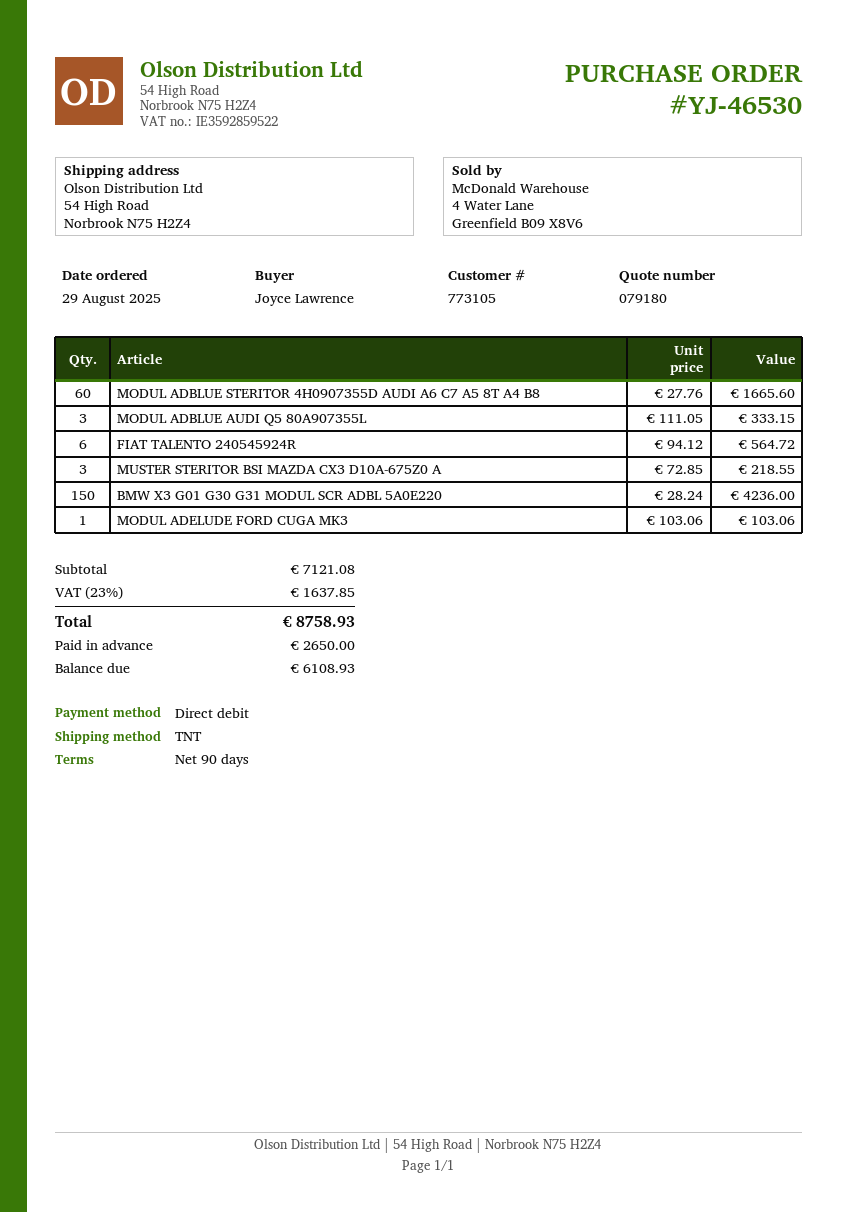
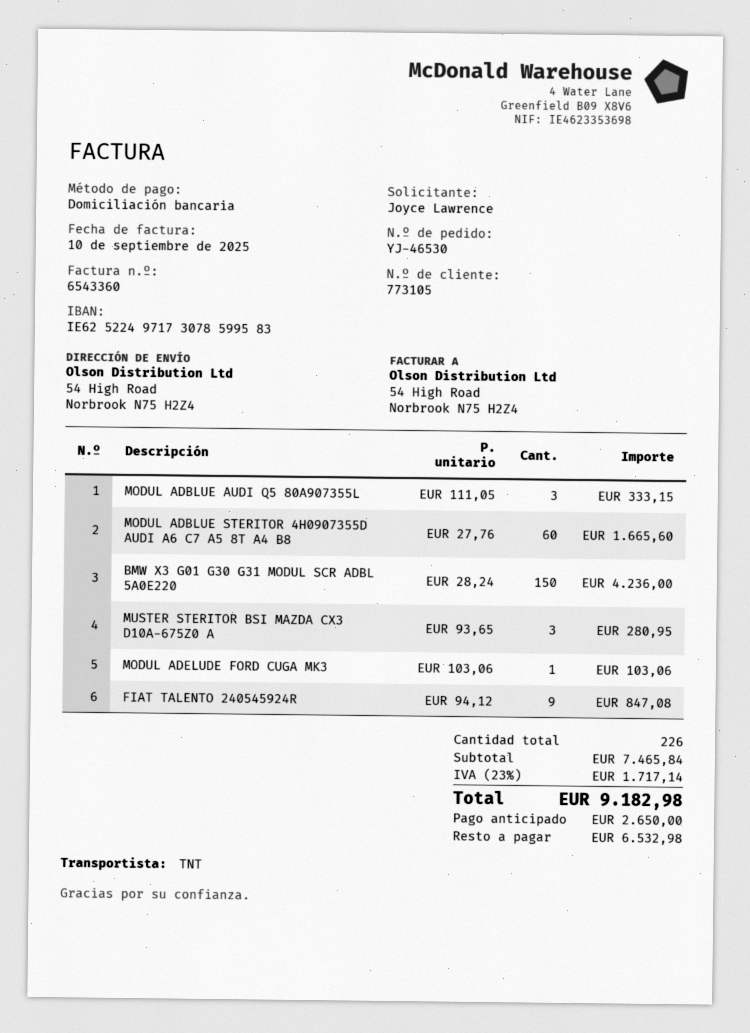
FIAT TALENTO 240545924R: 6 x 94.12 = 564.72 -> 9 x 94.12 = 847.08
MUSTER STERITOR BSI MAZDA CX3 D10A-675Z0 A: 3 x 72.85 = 218.55 -> 3 x 93.65 = 280.95
subtotal: 7121.08 -> 7465.84
tax: 23% = 1637.85 -> 23% = 1717.14
total: 8758.93 -> 9182.98
balance: 6108.93 -> 6532.98

